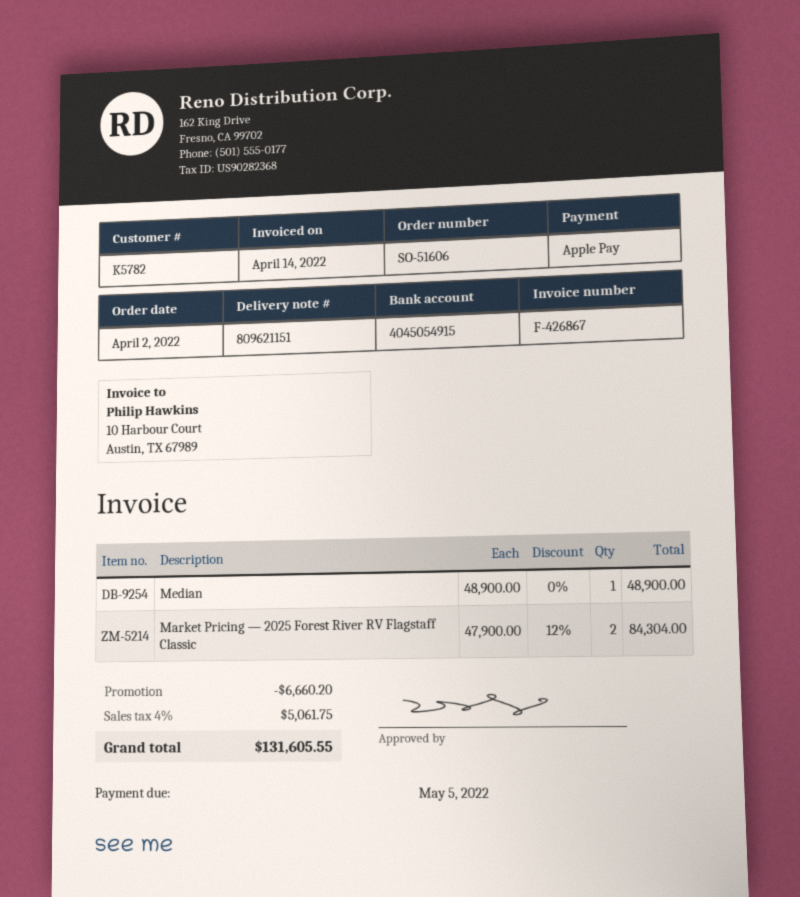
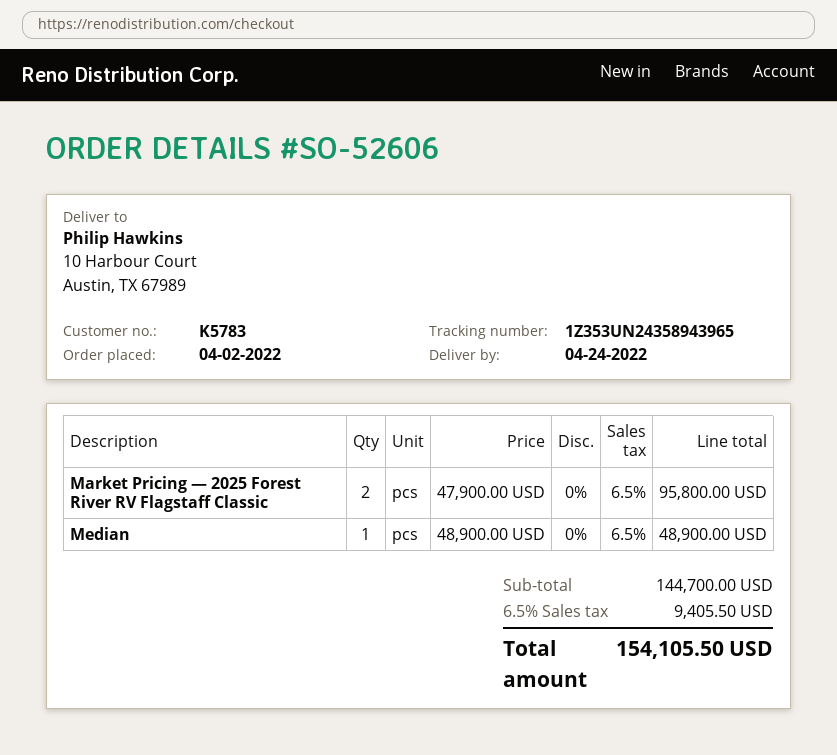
order number: SO-51606 -> SO-52606
customer number: K5782 -> K5783
Market Pricing — 2025 Forest River RV Flagstaff Classic: 2 x 47900.00 - 12% = 84304.00 -> 2 x 47900.00 = 95800.00
discount: 6660.20 -> none
tax: 4% = 5061.75 -> 6.5% = 9405.50
total: 131605.55 -> 154105.50

